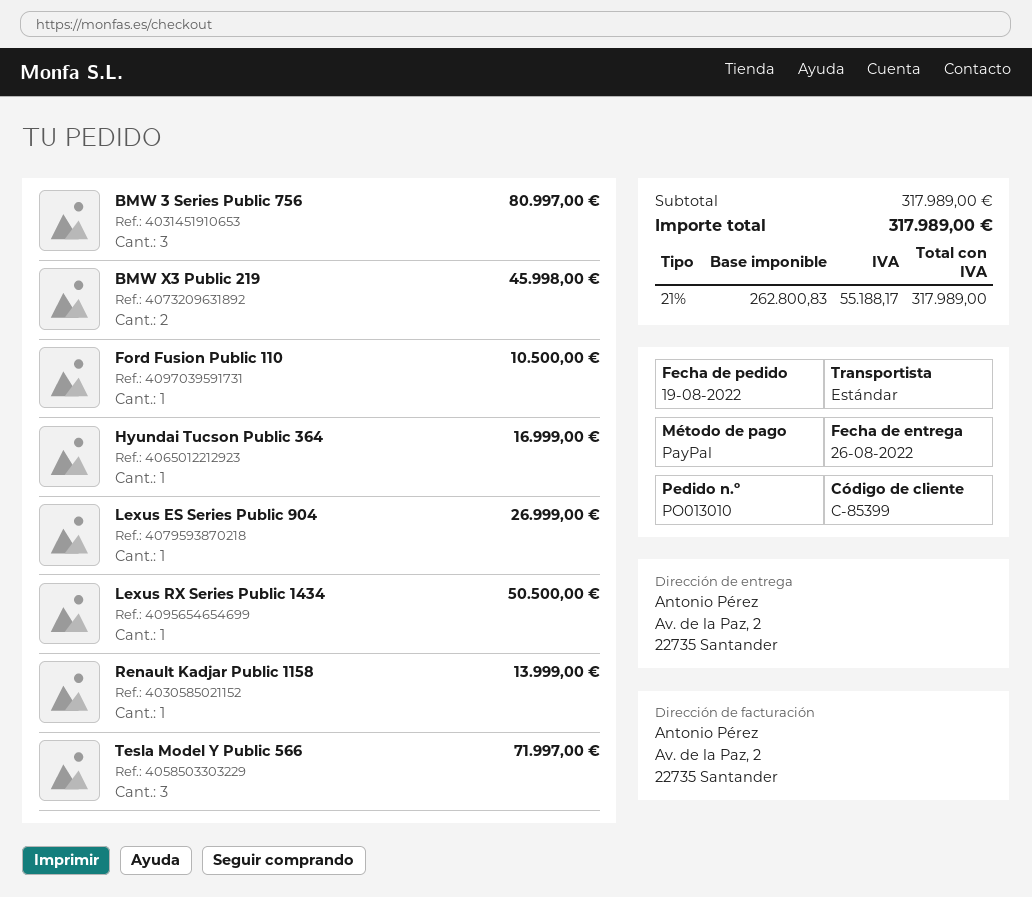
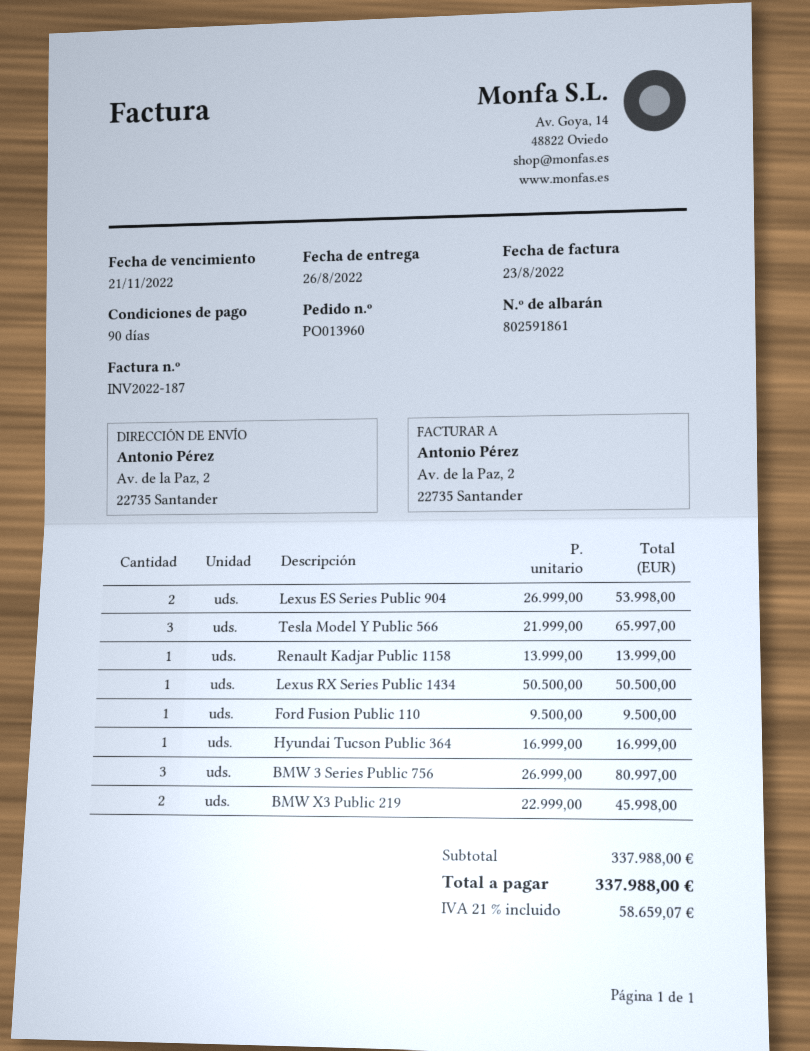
order number: PO013010 -> PO013960
Ford Fusion Public 110: 1 for 10500.00 -> 1 for 9500.00
Lexus ES Series Public 904: 1 for 26999.00 -> 2 for 53998.00
Tesla Model Y Public 566: 3 for 71997.00 -> 3 for 65997.00
subtotal: 317989.00 -> 337988.00
tax: 21% = 55188.17 -> 21% = 58659.07
total: 317989.00 -> 337988.00

